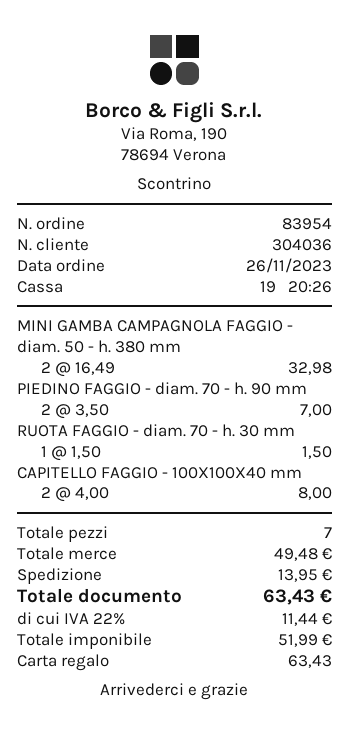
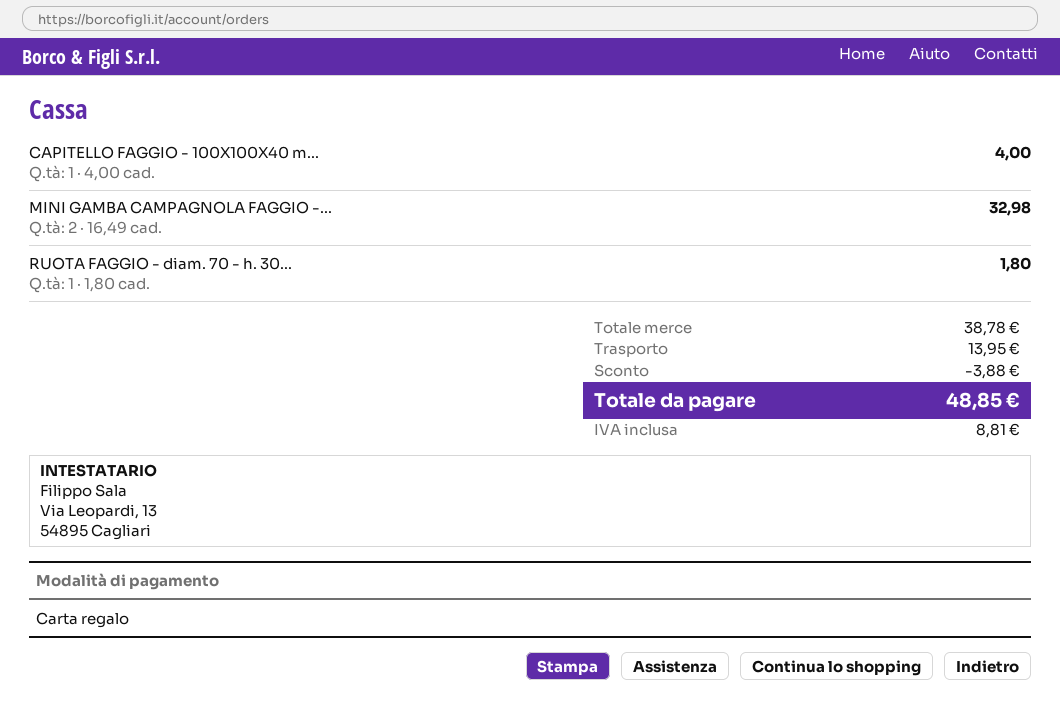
PIEDINO FAGGIO - diam. 70 - h. 90 mm: 2 x 3.50 = 7.00 -> none
RUOTA FAGGIO - diam. 70 - h. 30 mm: 1 x 1.50 = 1.50 -> 1 x 1.80 = 1.80
CAPITELLO FAGGIO - 100X100X40 mm: 2 x 4.00 = 8.00 -> 1 x 4.00 = 4.00
subtotal: 49.48 -> 38.78
discount: none -> 3.88
tax: 11.44 -> 8.81
total: 63.43 -> 48.85

